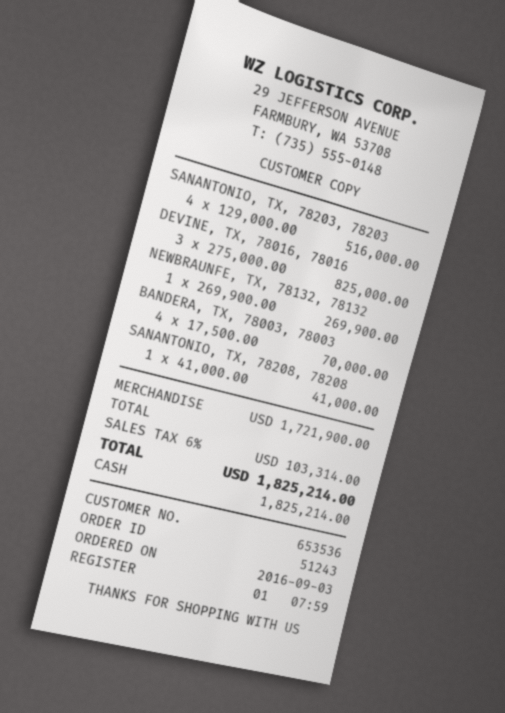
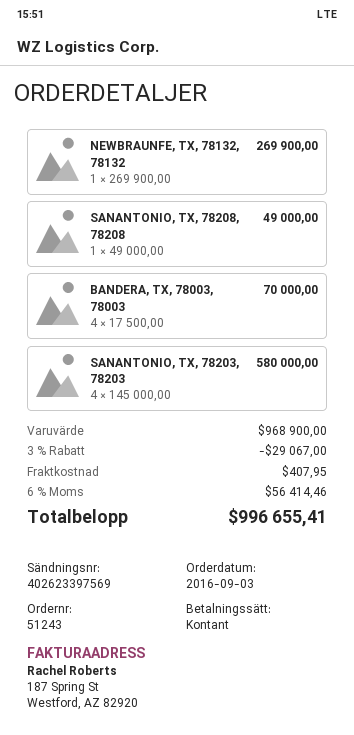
SANANTONIO, TX, 78203, 78203: 4 x 129000.00 = 516000.00 -> 4 x 145000.00 = 580000.00
DEVINE, TX, 78016, 78016: 3 x 275000.00 = 825000.00 -> none
SANANTONIO, TX, 78208, 78208: 1 x 41000.00 = 41000.00 -> 1 x 49000.00 = 49000.00
subtotal: 1721900.00 -> 968900.00
discount: none -> 3% = 29067.00
shipping: none -> 407.95
tax: 6% = 103314.00 -> 6% = 56414.46
total: 1825214.00 -> 996655.41

